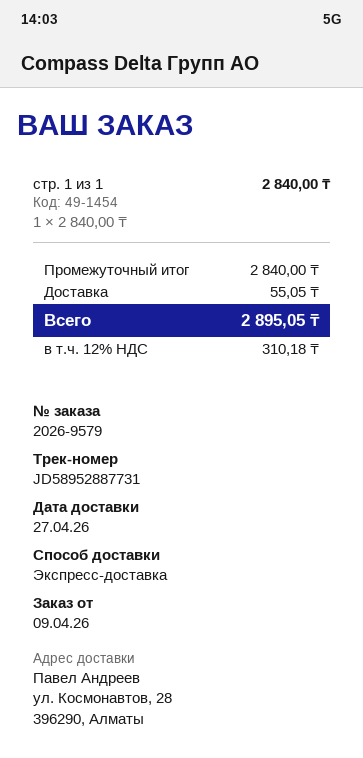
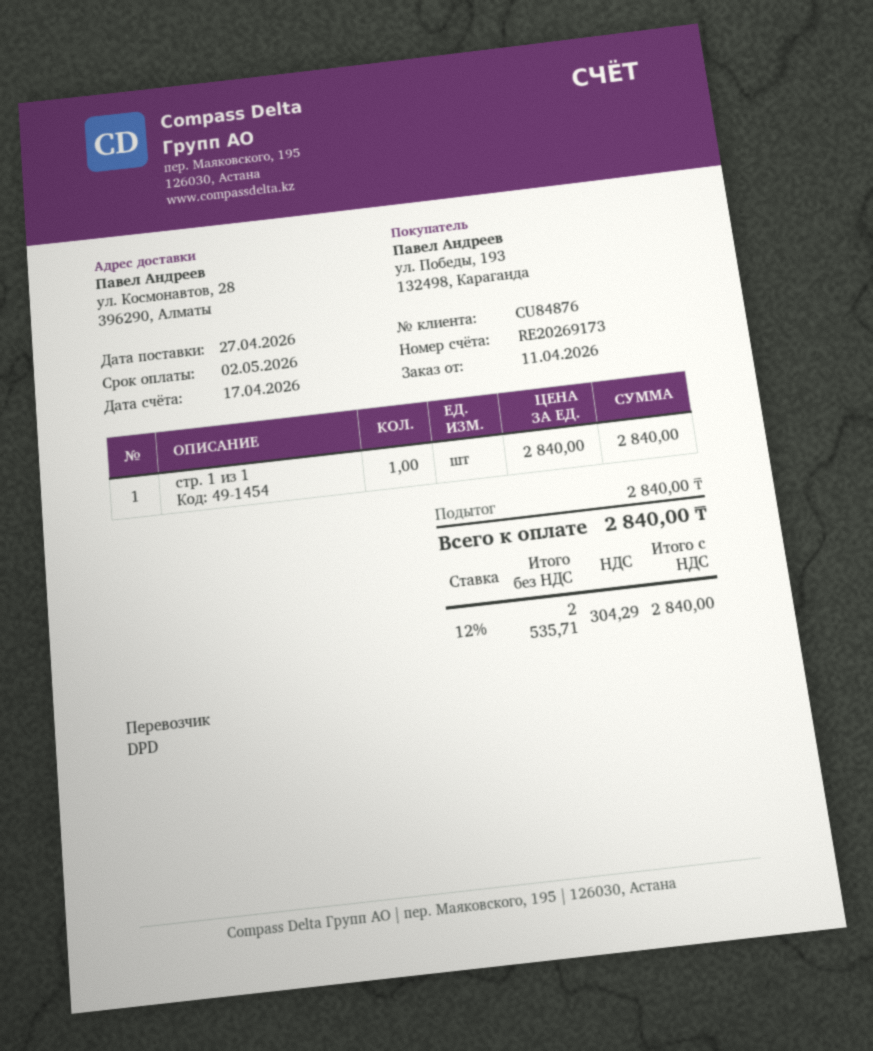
order date: 2026-04-09 -> 2026-04-11
shipping method: express -> DPD
shipping: 55.05 -> none
tax: 12% = 310.18 -> 12% = 304.29
total: 2895.05 -> 2840.00

